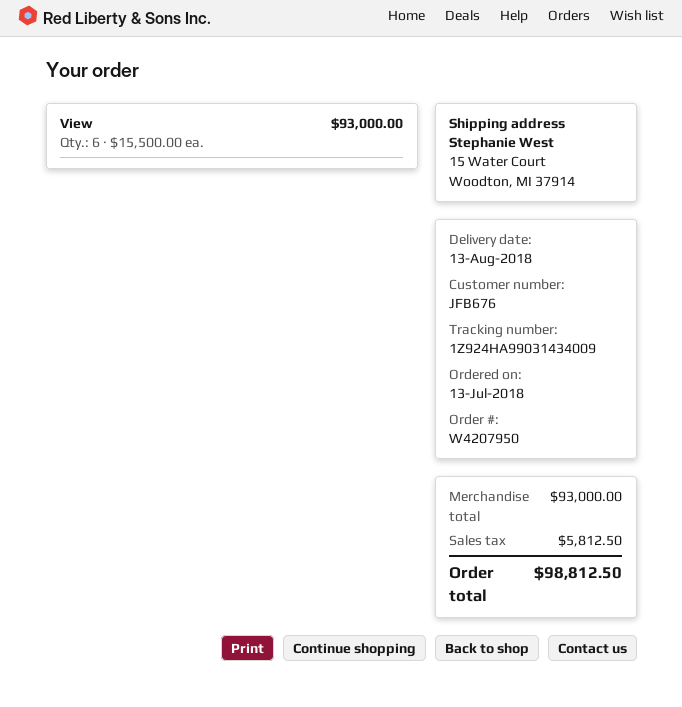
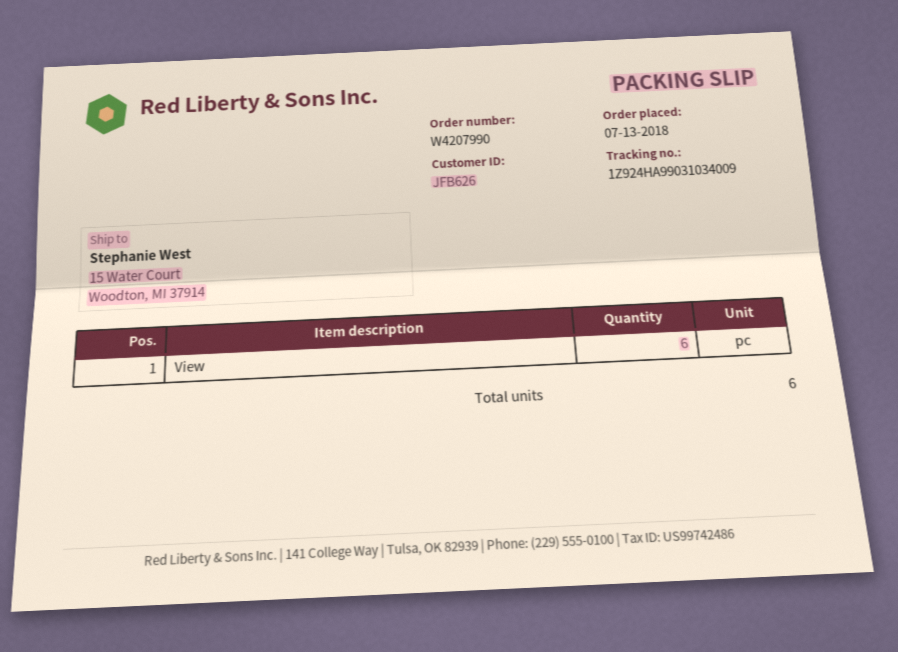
order number: W4207950 -> W4207990
customer number: JFB676 -> JFB626
tracking number: 1Z924HA99031434009 -> 1Z924HA99031034009

